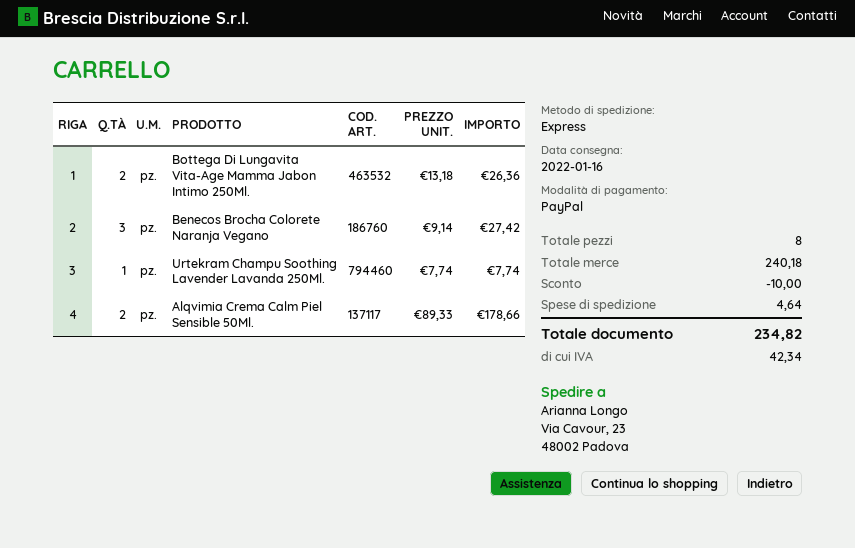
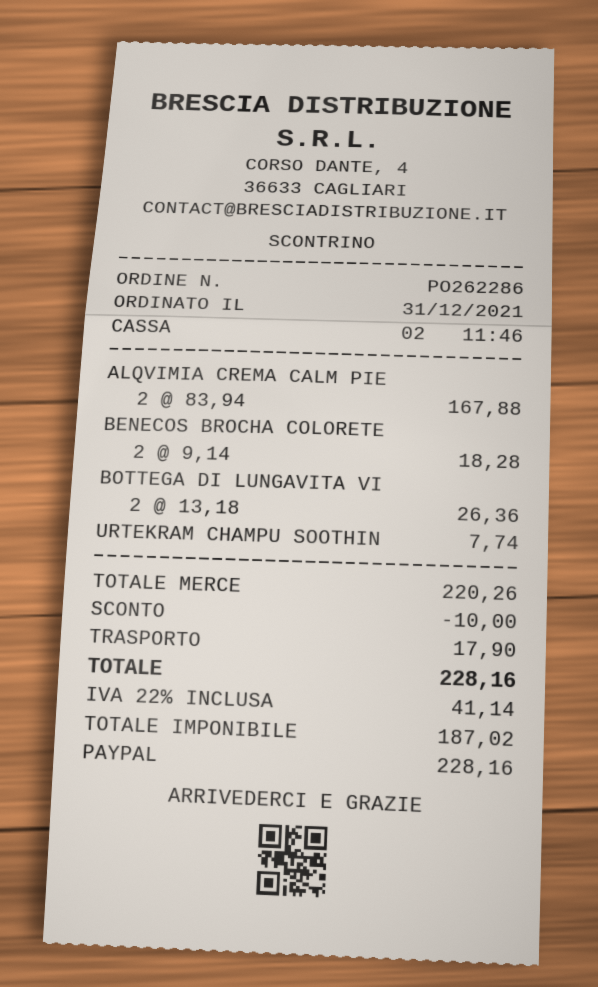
Benecos Brocha Colorete Naranja Vegano: 3 x 9.14 = 27.42 -> 2 x 9.14 = 18.28
Alqvimia Crema Calm Piel Sensible 50Ml.: 2 x 89.33 = 178.66 -> 2 x 83.94 = 167.88
subtotal: 240.18 -> 220.26
shipping: 4.64 -> 17.90
tax: 42.34 -> 41.14
total: 234.82 -> 228.16

